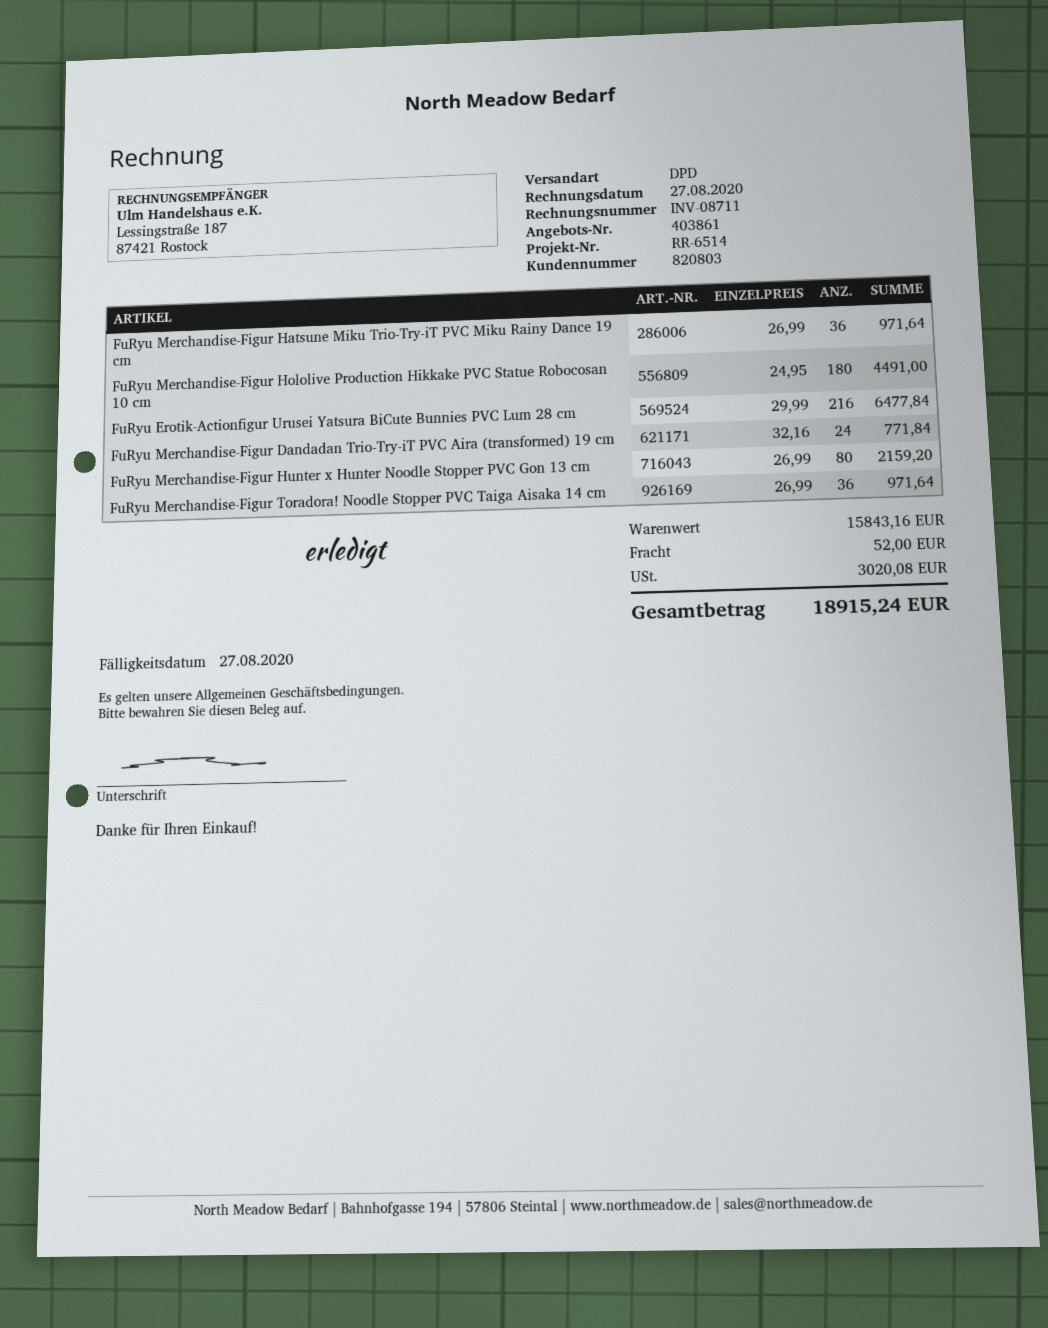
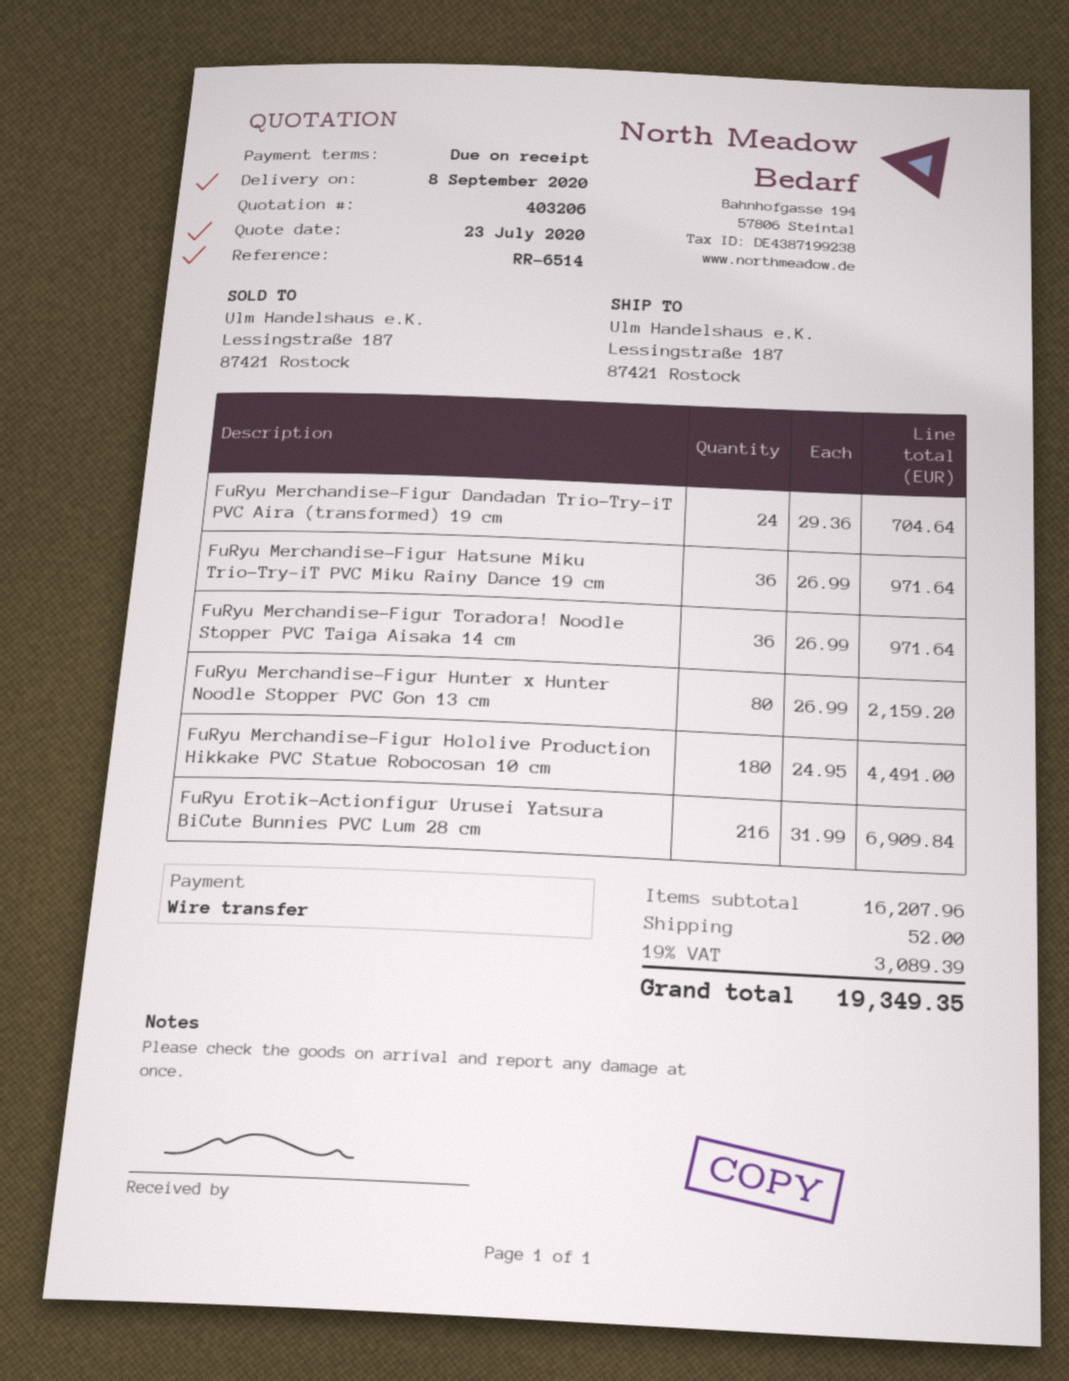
quote number: 403861 -> 403206
FuRyu Erotik-Actionfigur Urusei Yatsura BiCute Bunnies PVC Lum 28 cm: 216 x 29.99 = 6477.84 -> 216 x 31.99 = 6909.84
FuRyu Merchandise-Figur Dandadan Trio-Try-iT PVC Aira (transformed) 19 cm: 24 x 32.16 = 771.84 -> 24 x 29.36 = 704.64
subtotal: 15843.16 -> 16207.96
tax: 3020.08 -> 3089.39
total: 18915.24 -> 19349.35

